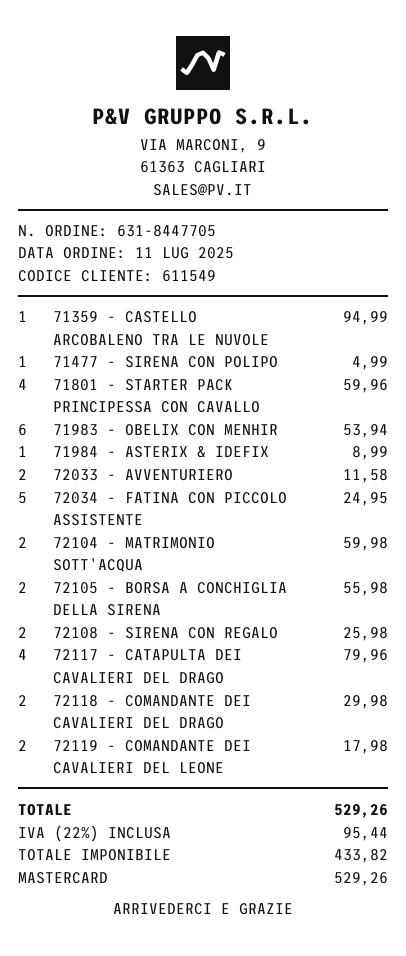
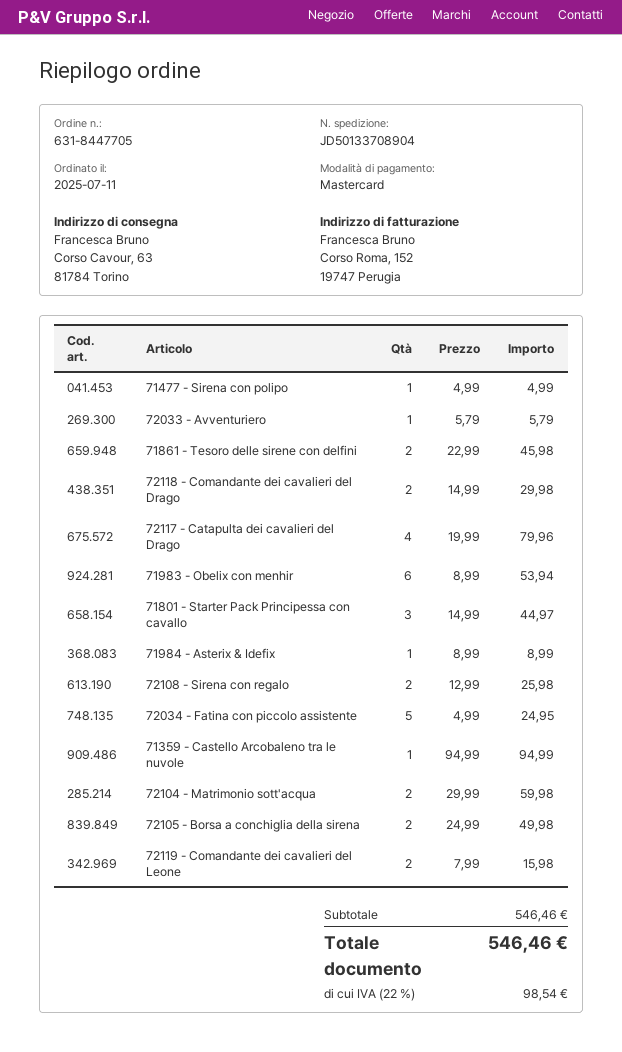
71801 - STARTER PACK PRINCIPESSA CON CAVALLO: 4 for 59.96 -> 3 for 44.97
72033 - AVVENTURIERO: 2 for 11.58 -> 1 for 5.79
72105 - BORSA A CONCHIGLIA DELLA SIRENA: 2 for 55.98 -> 2 for 49.98
72119 - COMANDANTE DEI CAVALIERI DEL LEONE: 2 for 17.98 -> 2 for 15.98
71861 - Tesoro delle sirene con delfini: none -> 2 for 45.98
tax: 22% = 95.44 -> 22% = 98.54
total: 529.26 -> 546.46

